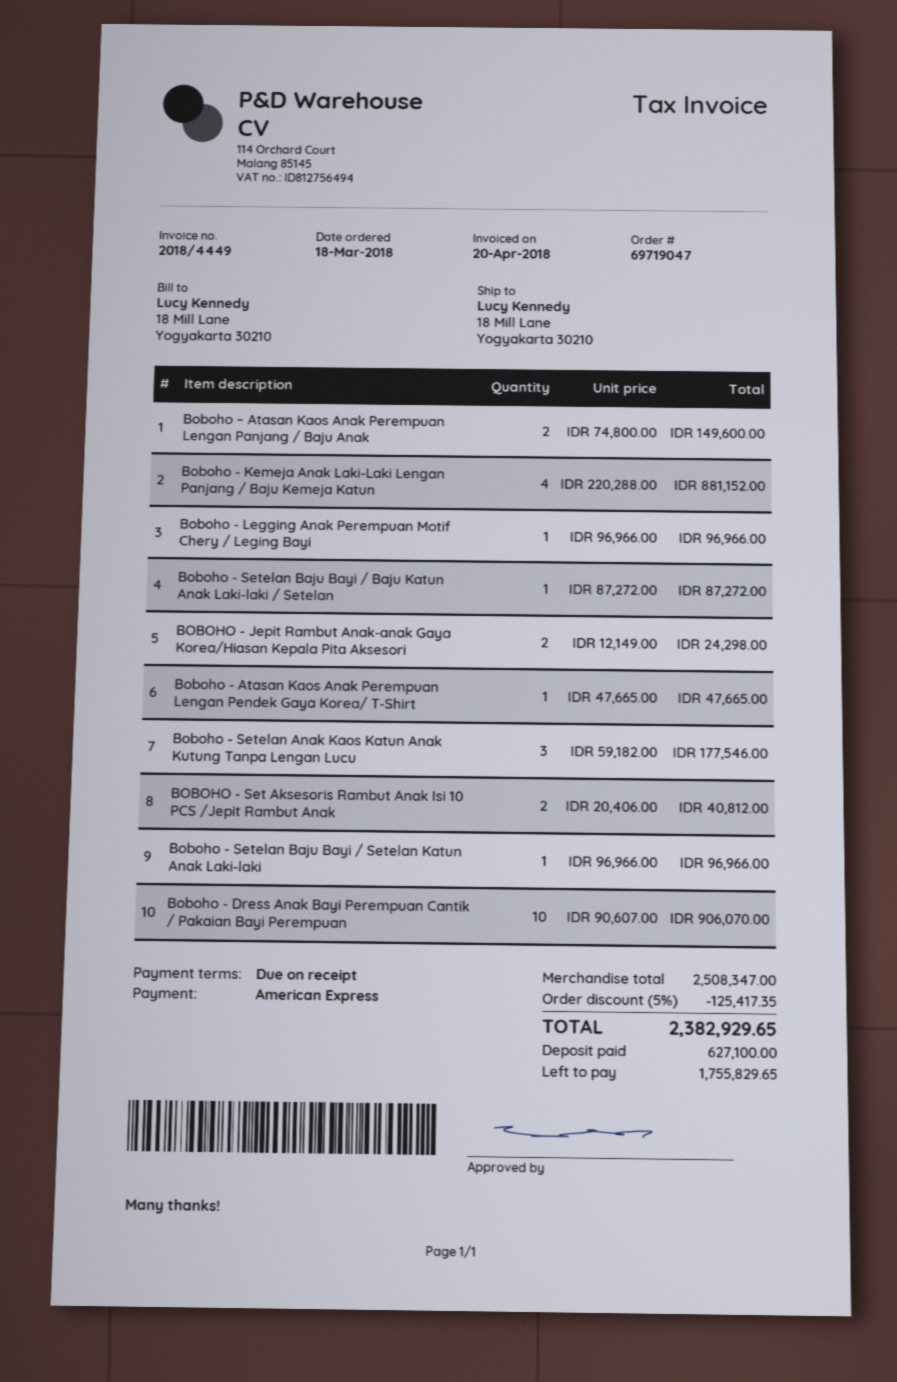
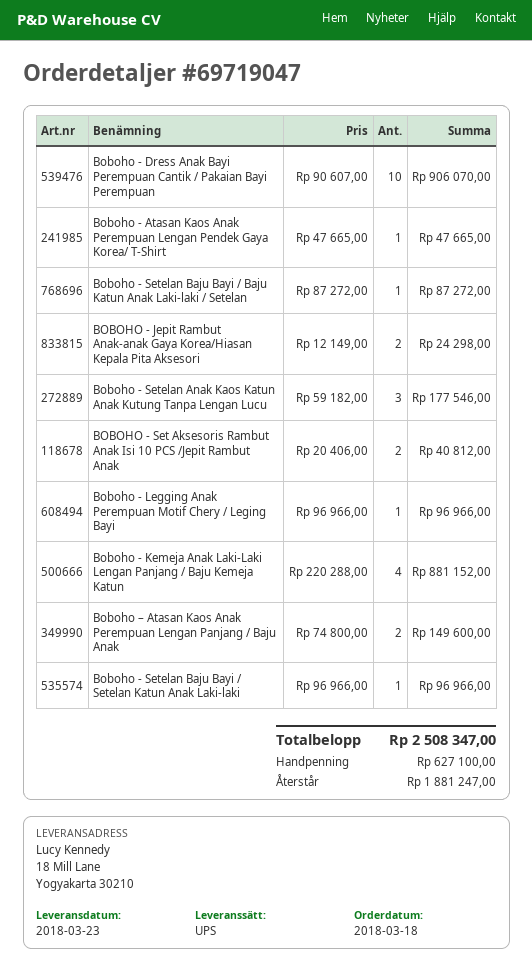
discount: 5% = 125417.35 -> none
total: 2382929.65 -> 2508347.00
balance: 1755829.65 -> 1881247.00

